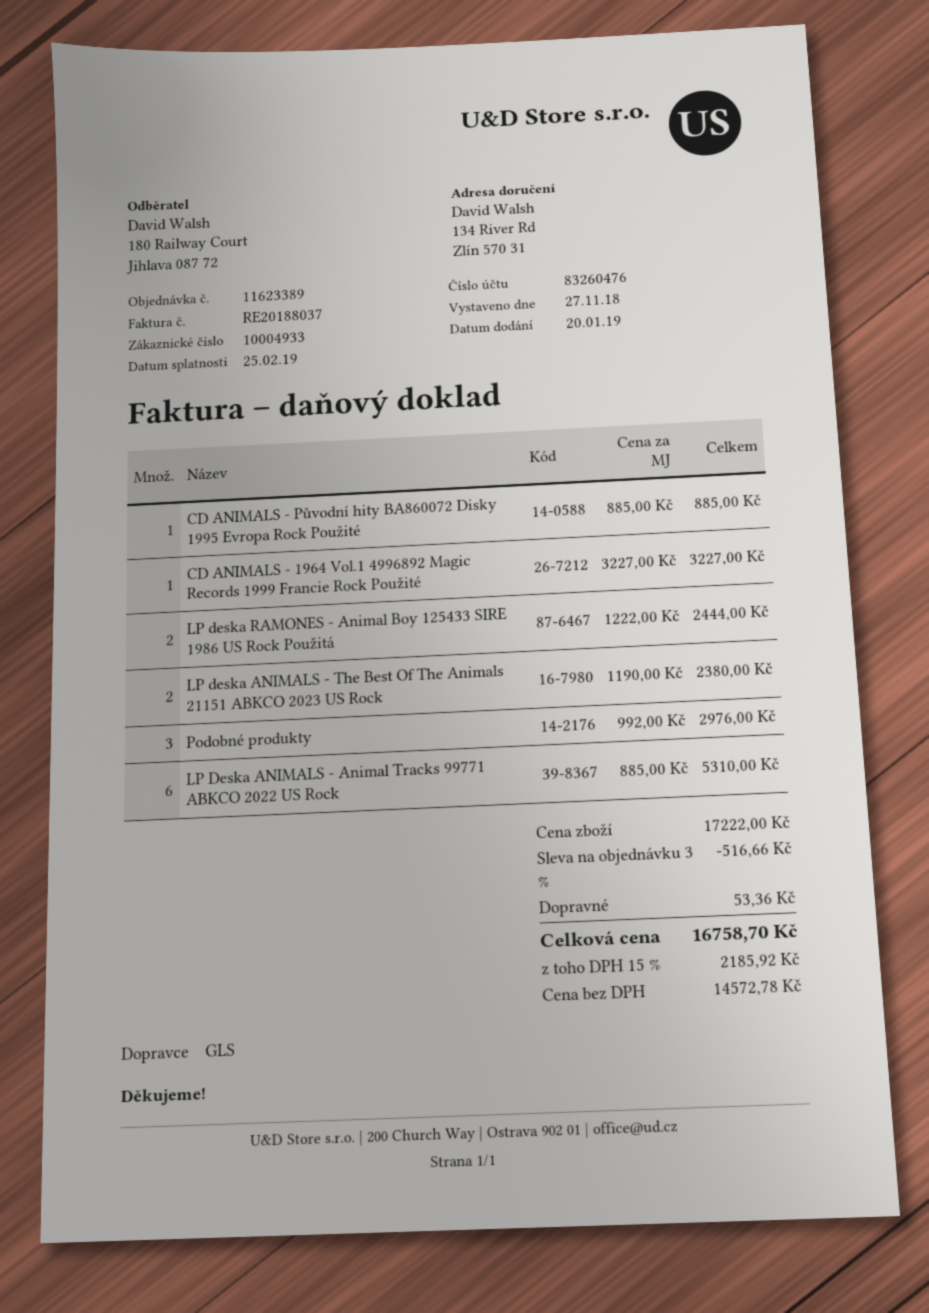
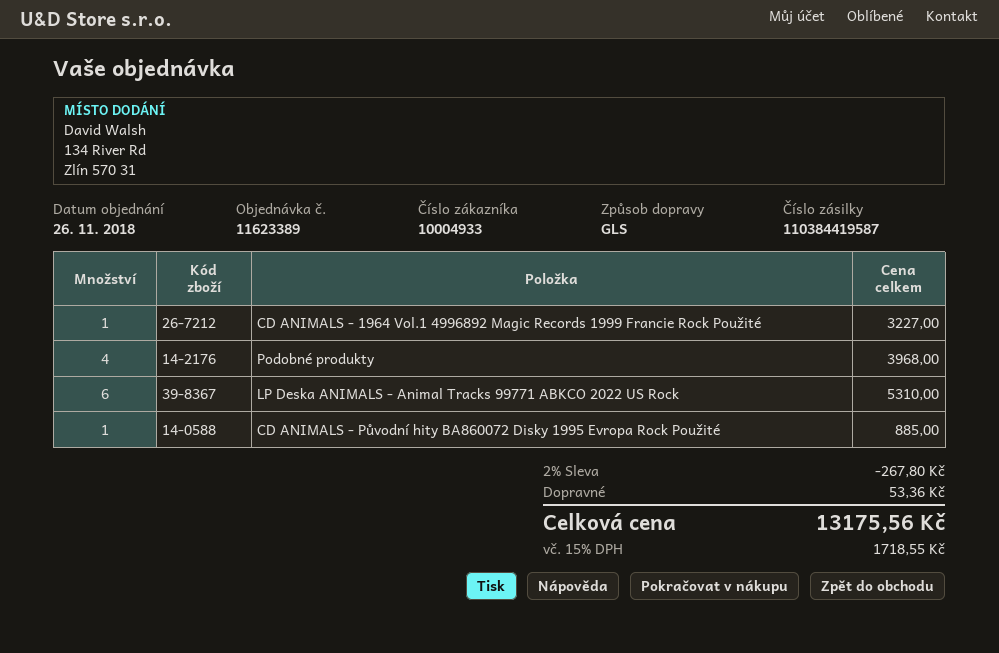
LP deska RAMONES - Animal Boy 125433 SIRE 1986 US Rock Použitá: 2 for 2444.00 -> none
LP deska ANIMALS - The Best Of The Animals 21151 ABKCO 2023 US Rock: 2 for 2380.00 -> none
Podobné produkty: 3 for 2976.00 -> 4 for 3968.00
discount: 3% = 516.66 -> 2% = 267.80
tax: 15% = 2185.92 -> 15% = 1718.55
total: 16758.70 -> 13175.56

